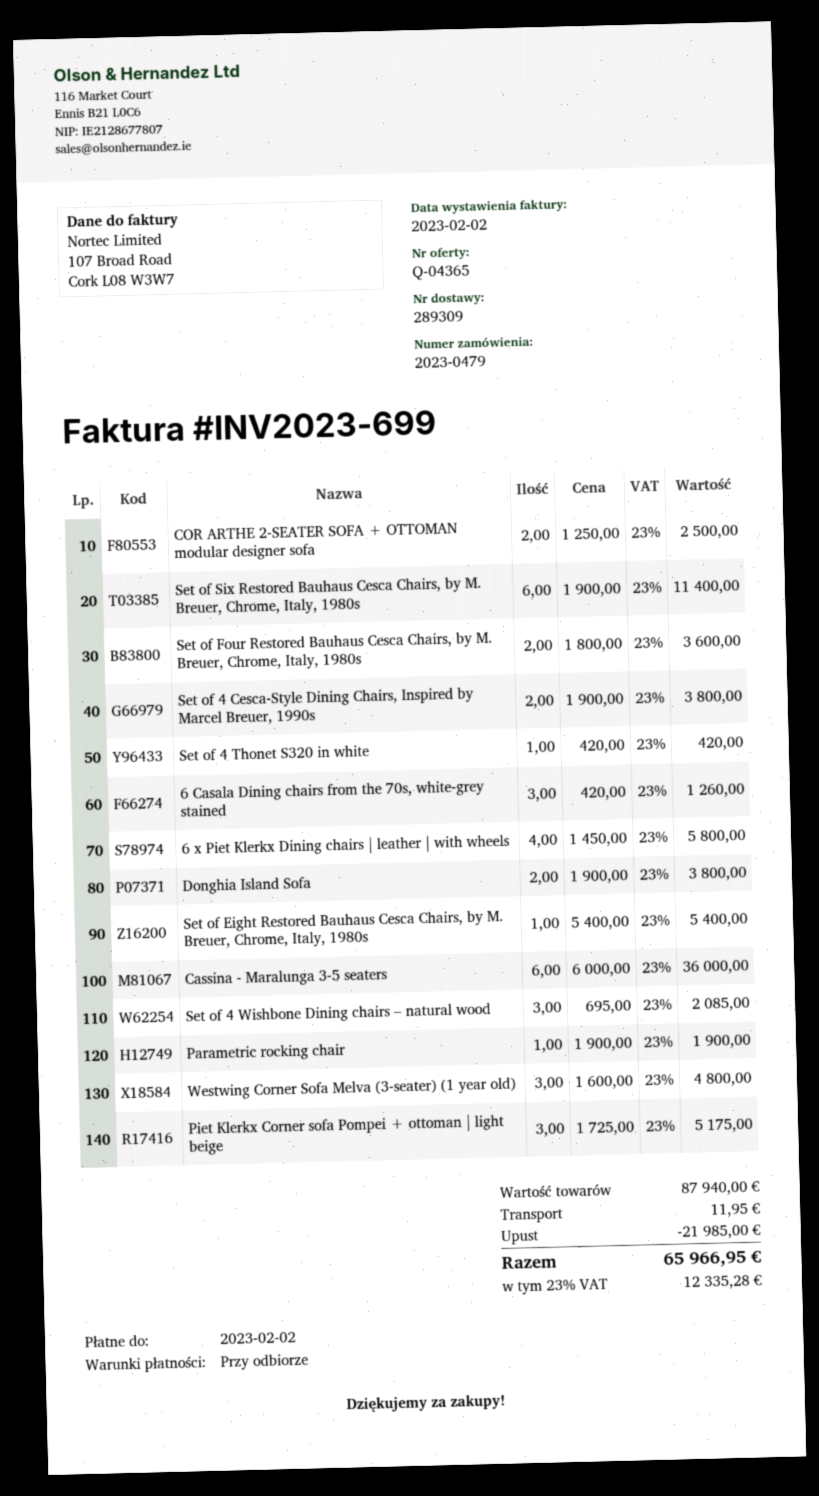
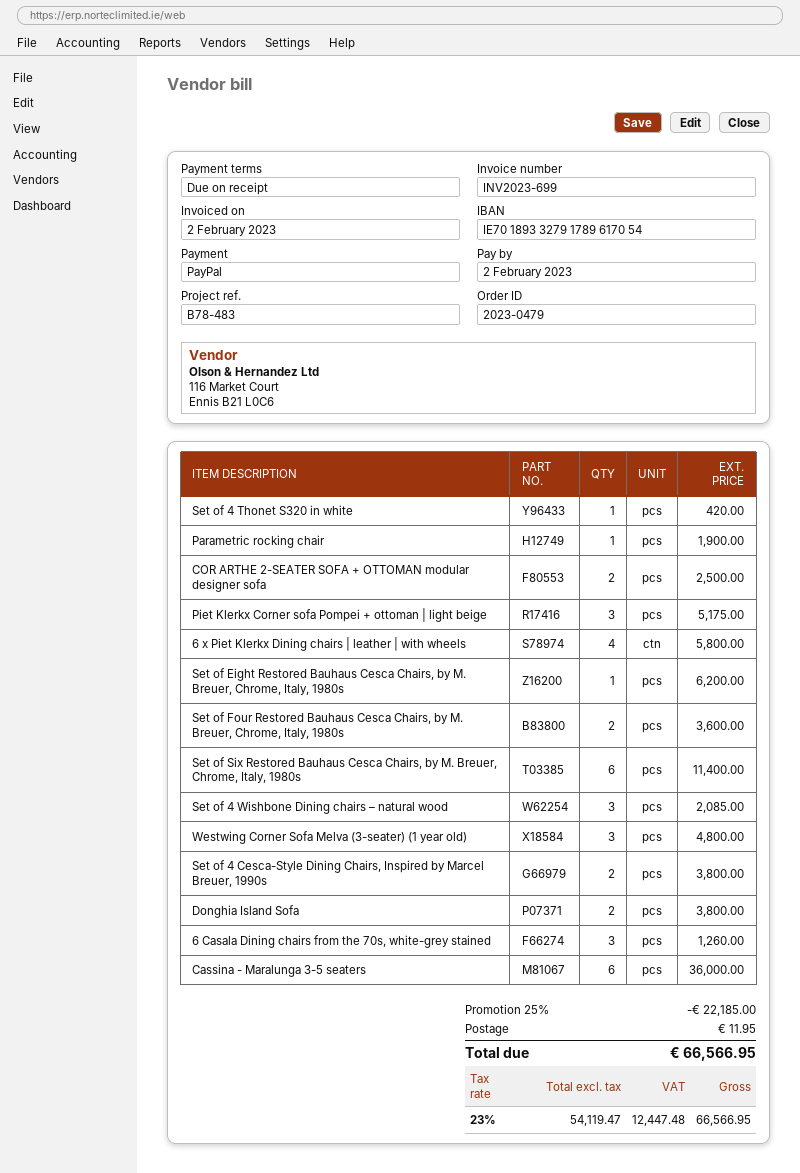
Set of Eight Restored Bauhaus Cesca Chairs, by M. Breuer, Chrome, Italy, 1980s: 1 for 5400.00 -> 1 for 6200.00
discount: 21985.00 -> 22185.00
tax: 23% = 12335.28 -> 23% = 12447.48
total: 65966.95 -> 66566.95

